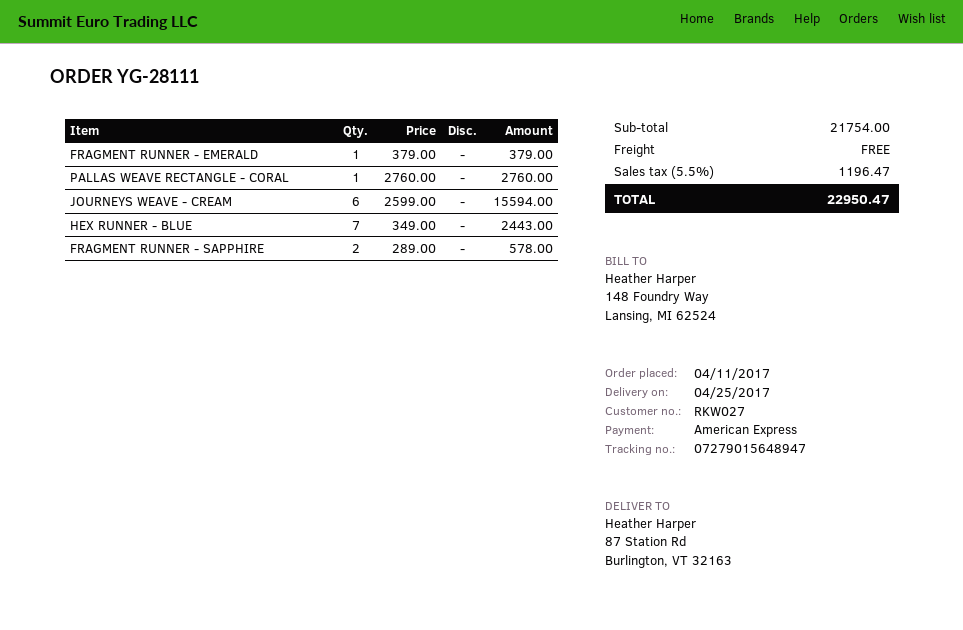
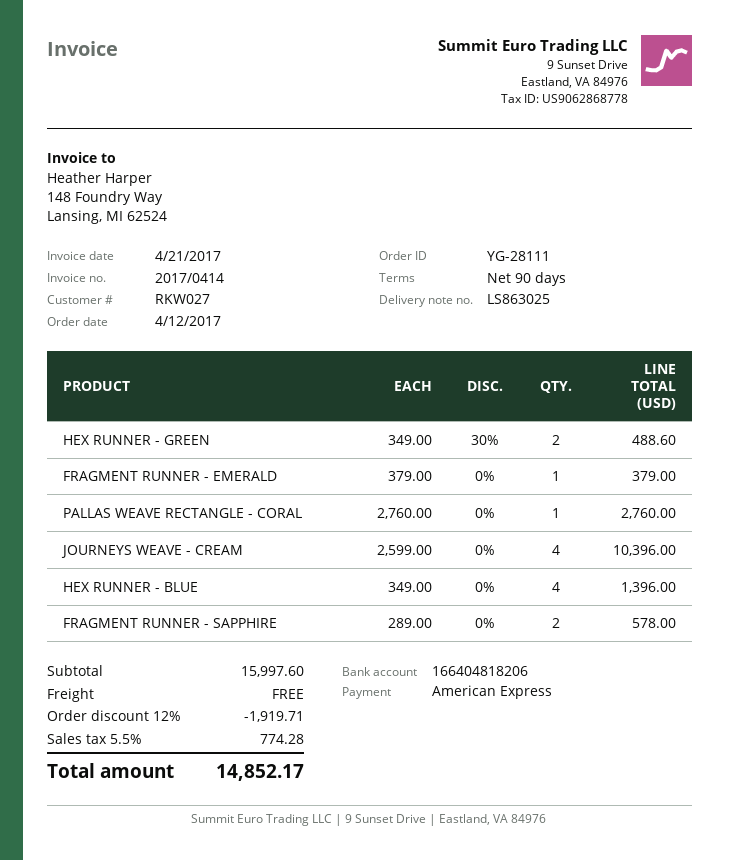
order date: 2017-04-11 -> 2017-04-12
JOURNEYS WEAVE - CREAM: 6 x 2599.00 = 15594.00 -> 4 x 2599.00 = 10396.00
HEX RUNNER - BLUE: 7 x 349.00 = 2443.00 -> 4 x 349.00 = 1396.00
HEX RUNNER - GREEN: none -> 2 x 349.00 - 30% = 488.60
subtotal: 21754.00 -> 15997.60
discount: none -> 12% = 1919.71
tax: 5.5% = 1196.47 -> 5.5% = 774.28
total: 22950.47 -> 14852.17

